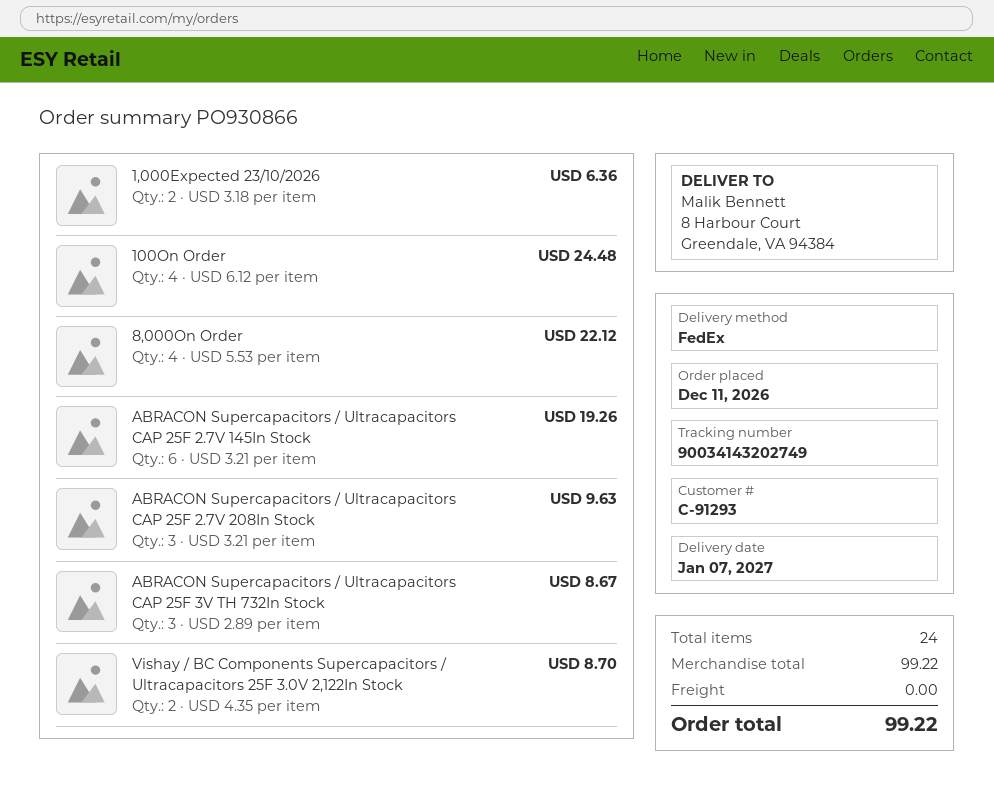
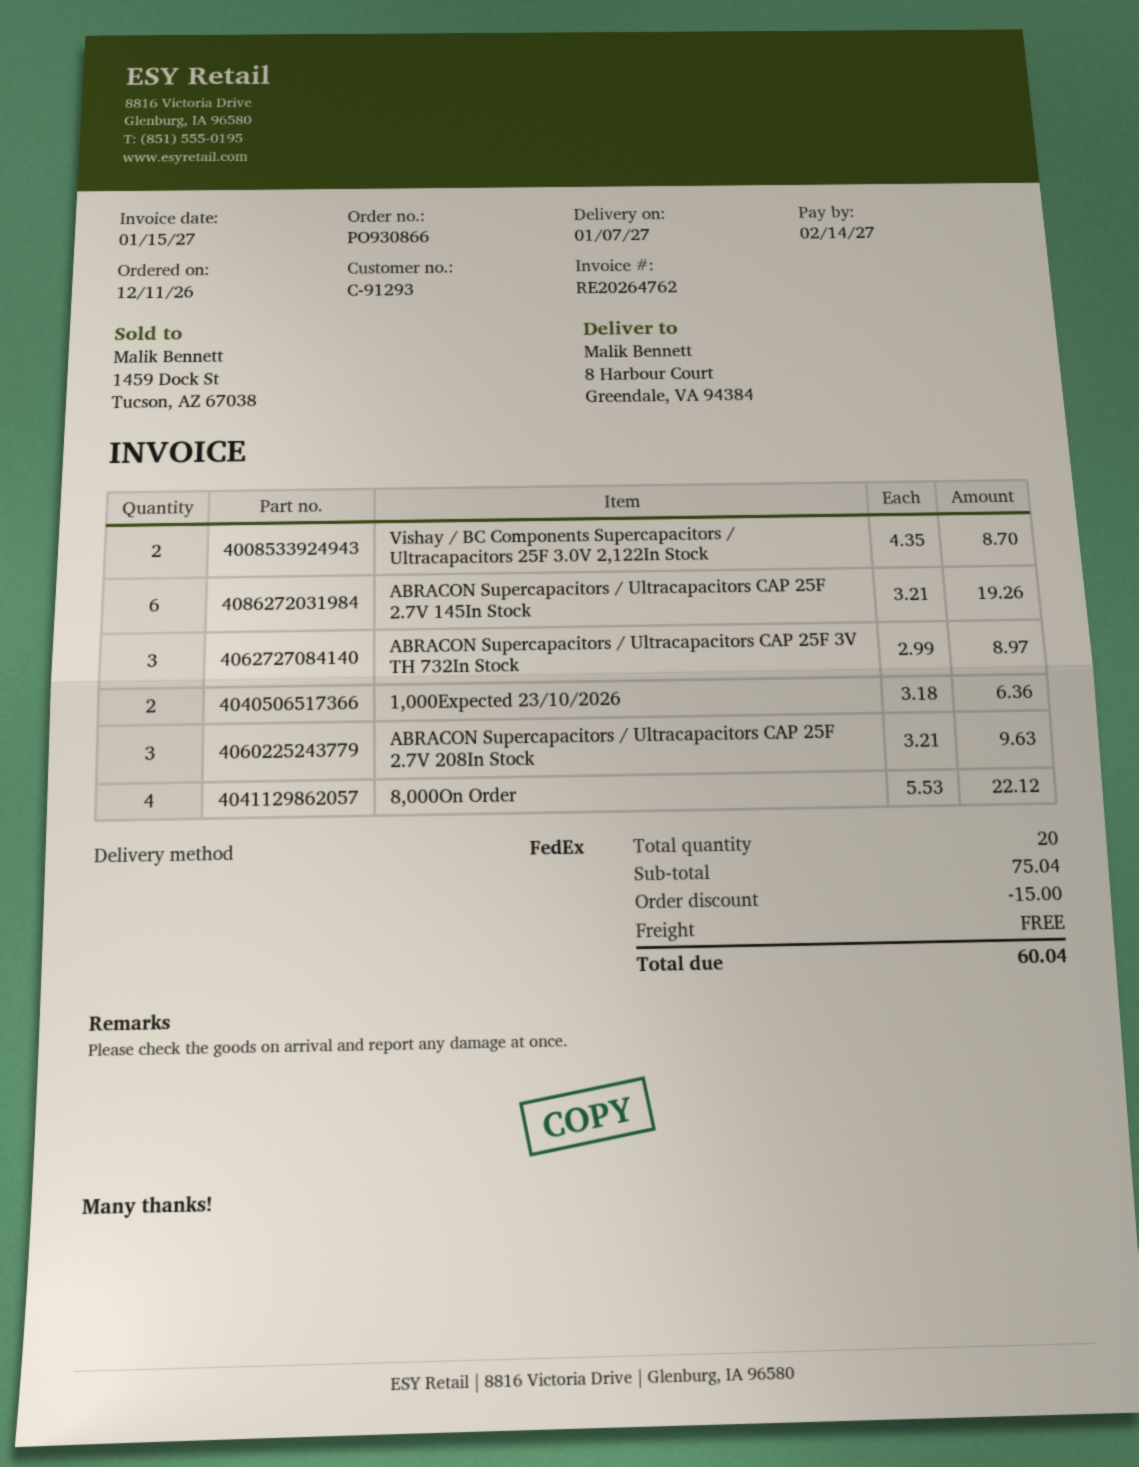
100On Order: 4 x 6.12 = 24.48 -> none
ABRACON Supercapacitors / Ultracapacitors CAP 25F 3V TH 732In Stock: 3 x 2.89 = 8.67 -> 3 x 2.99 = 8.97
total quantity: 24 -> 20
subtotal: 99.22 -> 75.04
discount: none -> 15.00
total: 99.22 -> 60.04

